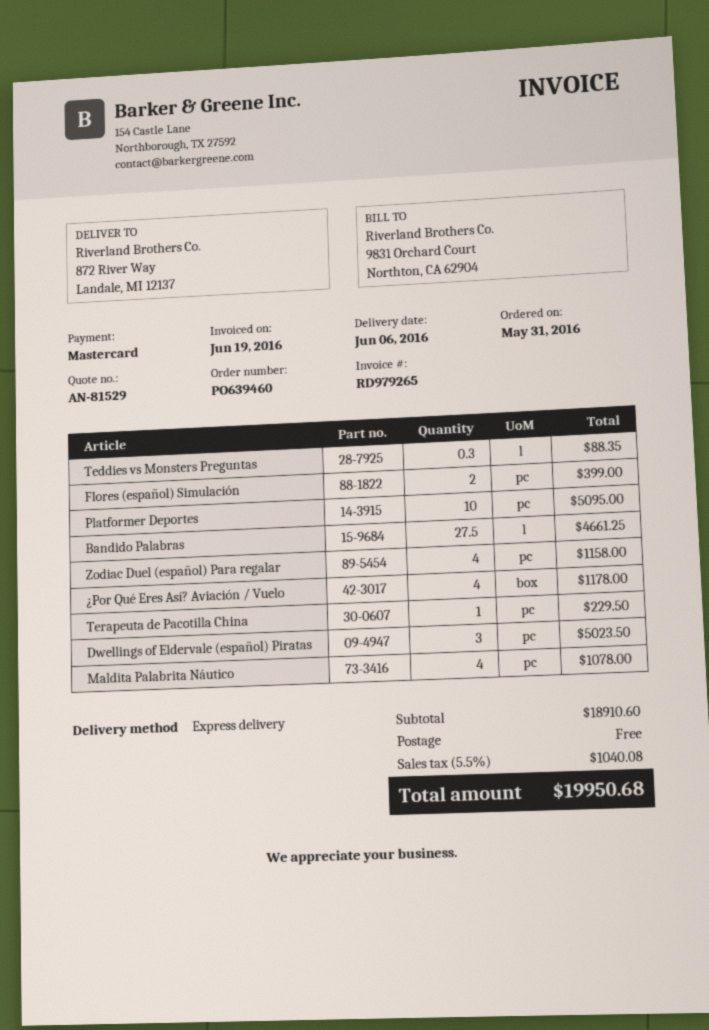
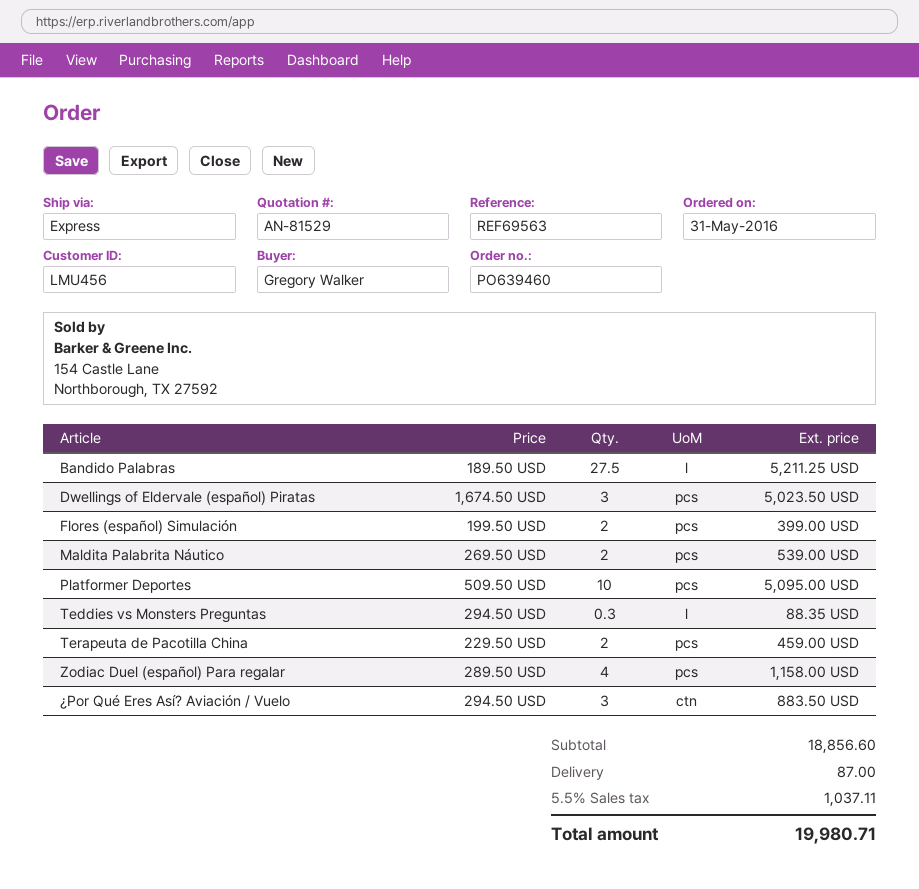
Bandido Palabras: 27.5 for 4661.25 -> 27.5 for 5211.25
¿Por Qué Eres Así? Aviación / Vuelo: 4 for 1178.00 -> 3 for 883.50
Terapeuta de Pacotilla China: 1 for 229.50 -> 2 for 459.00
Maldita Palabrita Náutico: 4 for 1078.00 -> 2 for 539.00
subtotal: 18910.60 -> 18856.60
shipping: 0.00 -> 87.00
tax: 5.5% = 1040.08 -> 5.5% = 1037.11
total: 19950.68 -> 19980.71

